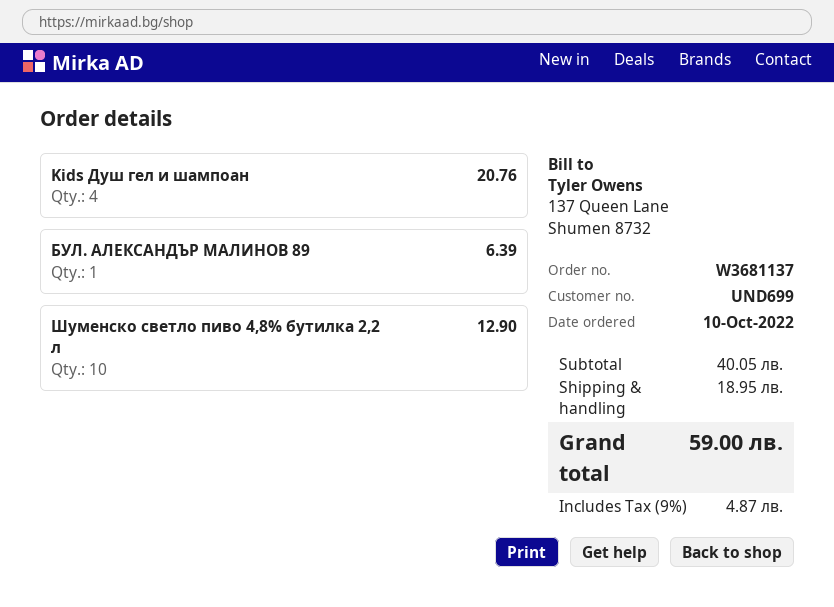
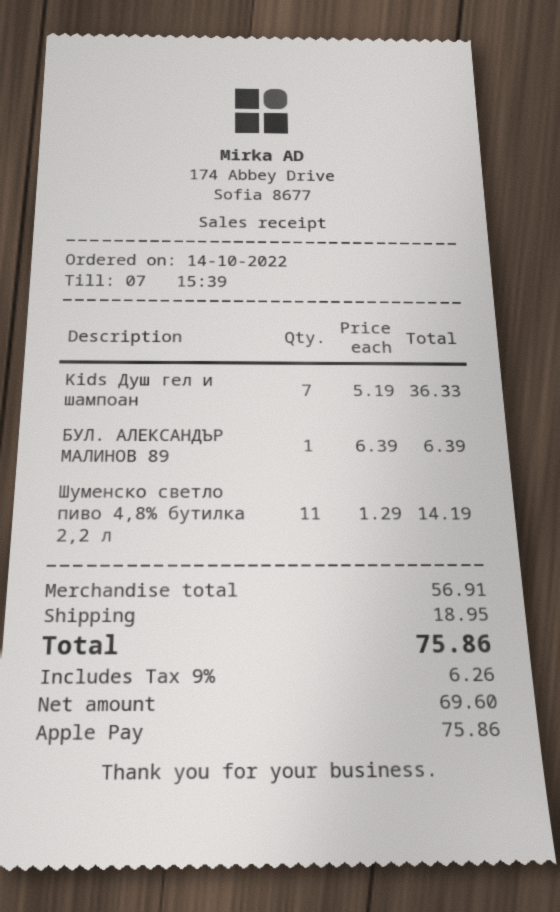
order date: 2022-10-10 -> 2022-10-14
Kids Душ гел и шампоан: 4 for 20.76 -> 7 for 36.33
Шуменско светло пиво 4,8% бутилка 2,2 л: 10 for 12.90 -> 11 for 14.19
subtotal: 40.05 -> 56.91
tax: 9% = 4.87 -> 9% = 6.26
total: 59.00 -> 75.86

